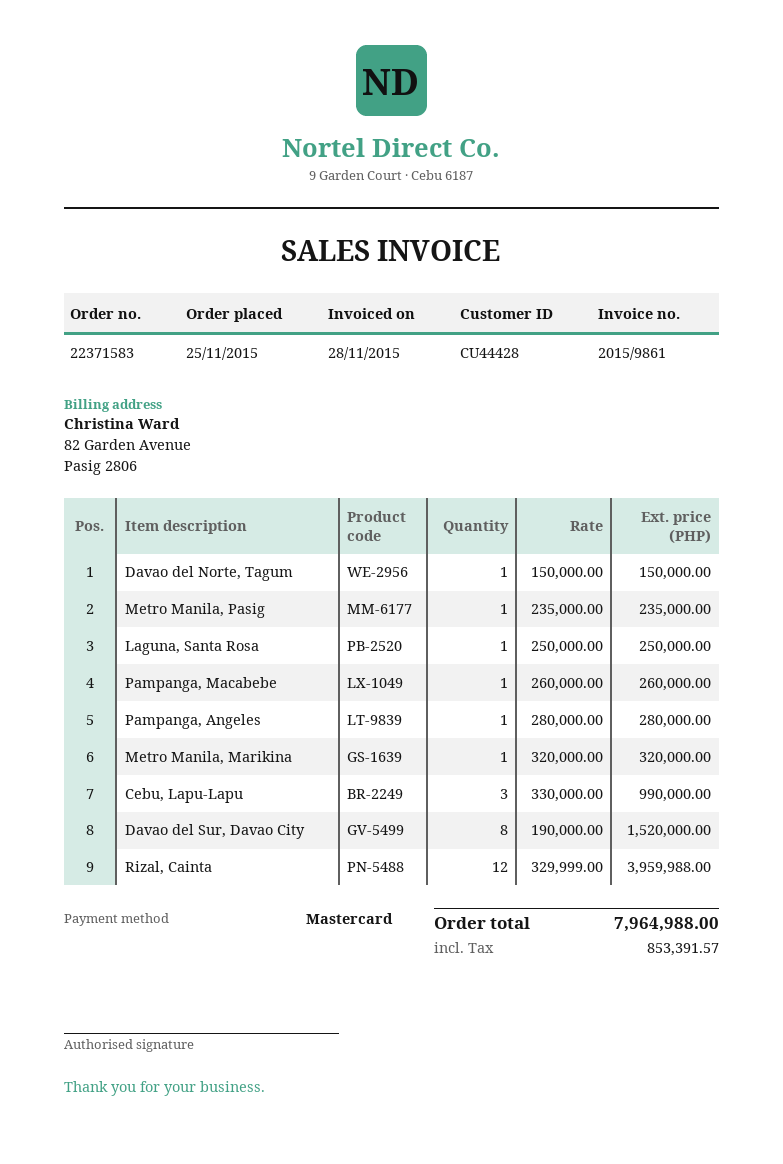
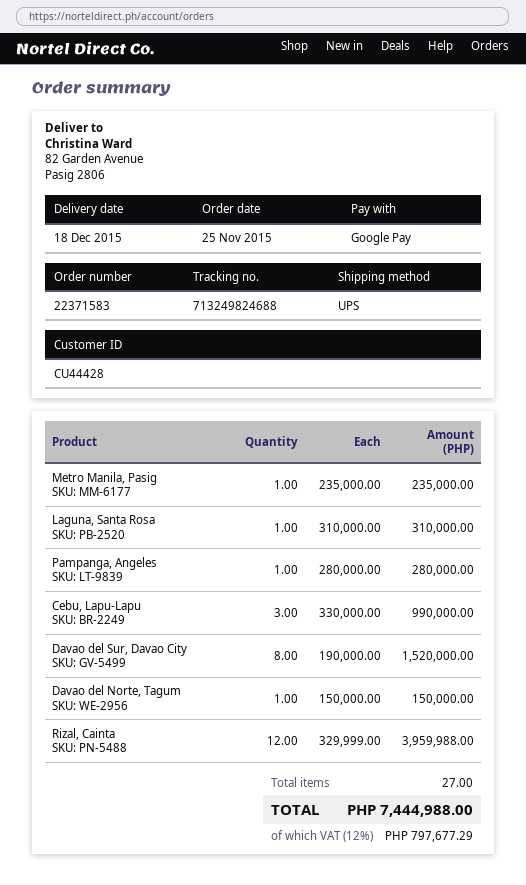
payment method: Mastercard -> Google Pay
Laguna, Santa Rosa: 1 x 250000.00 = 250000.00 -> 1 x 310000.00 = 310000.00
Pampanga, Macabebe: 1 x 260000.00 = 260000.00 -> none
Metro Manila, Marikina: 1 x 320000.00 = 320000.00 -> none
tax: 853391.57 -> 797677.29
total: 7964988.00 -> 7444988.00

